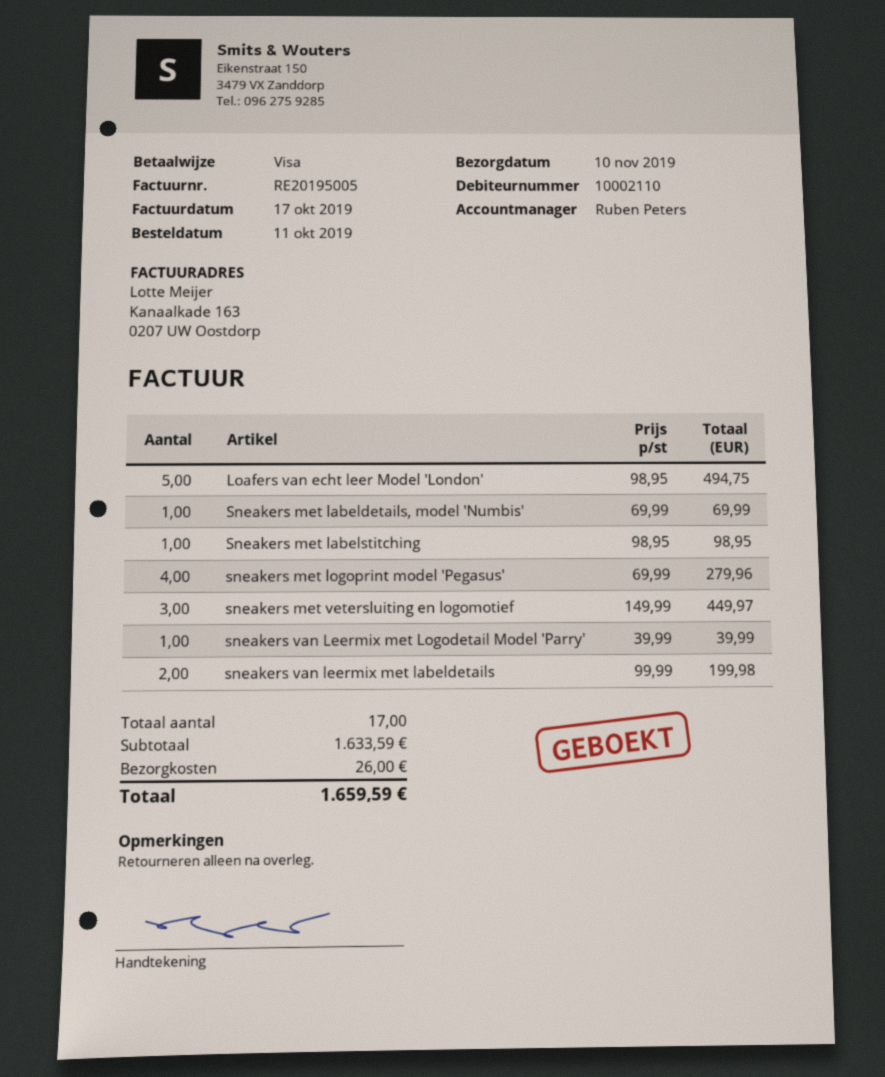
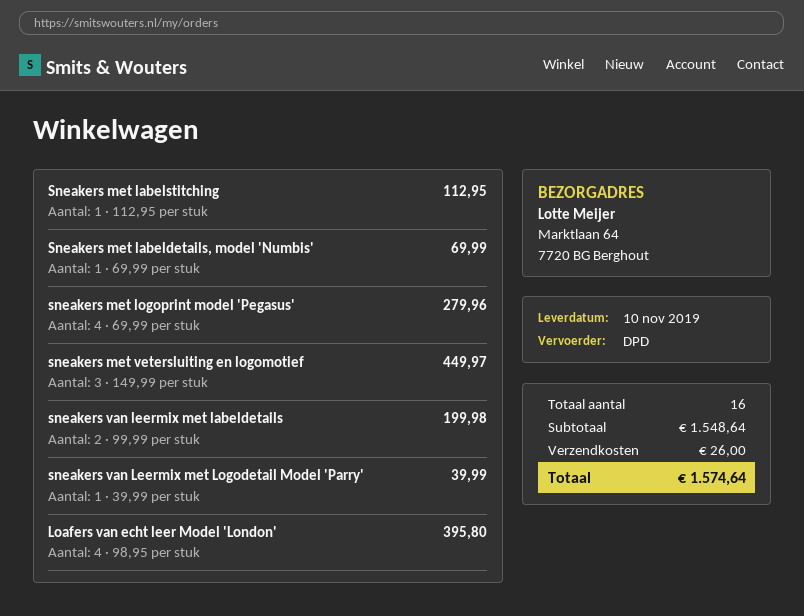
Loafers van echt leer Model 'London': 5 x 98.95 = 494.75 -> 4 x 98.95 = 395.80
Sneakers met labelstitching: 1 x 98.95 = 98.95 -> 1 x 112.95 = 112.95
total quantity: 17 -> 16
subtotal: 1633.59 -> 1548.64
total: 1659.59 -> 1574.64

